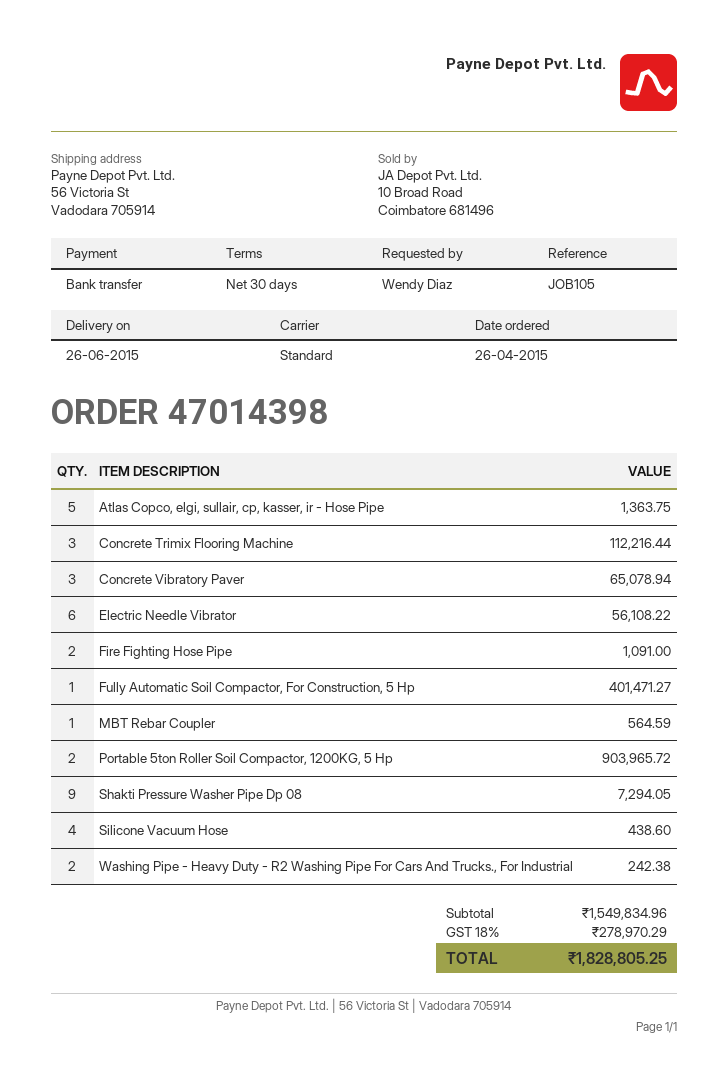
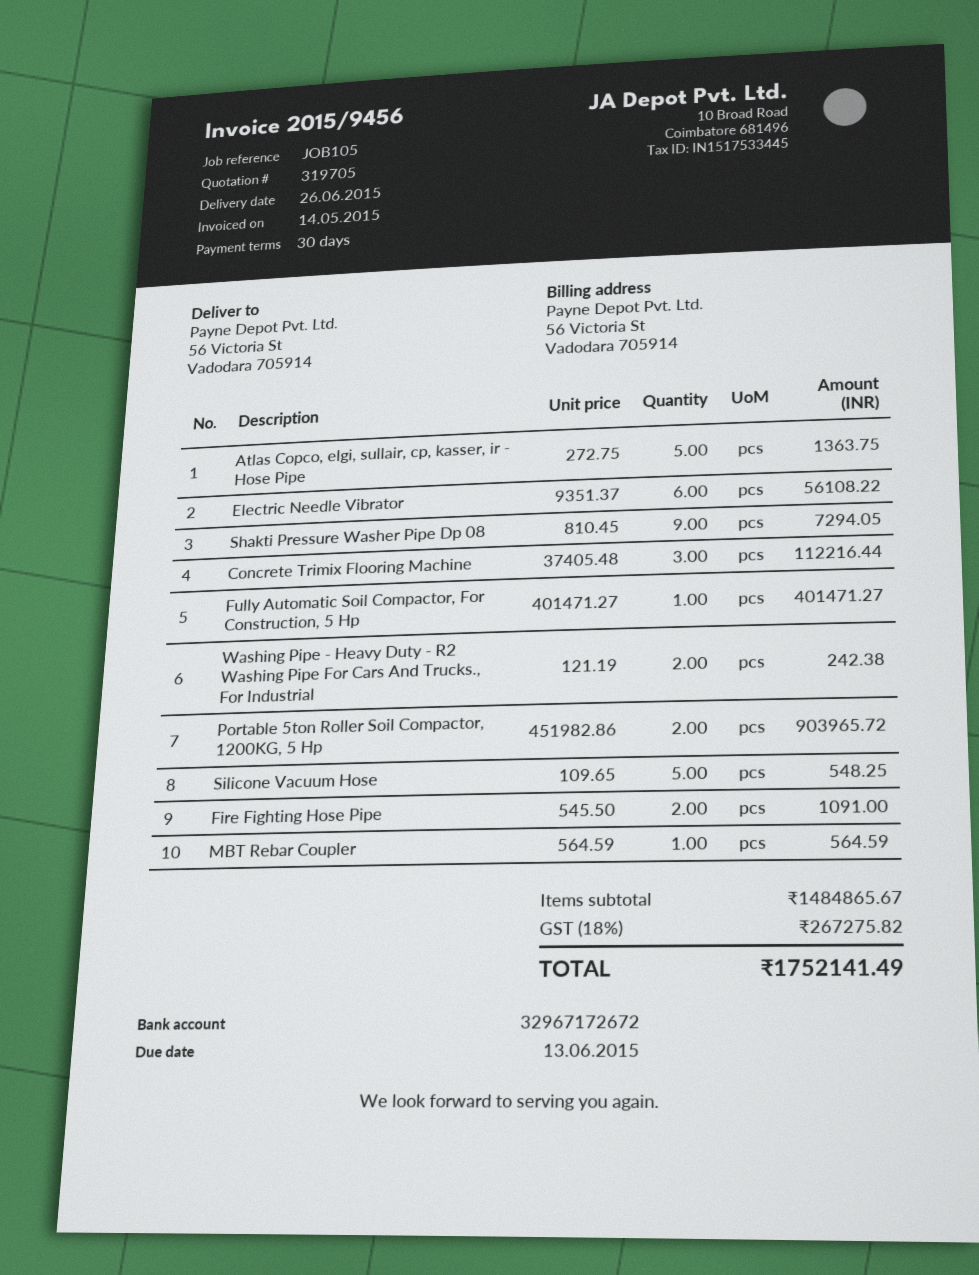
Concrete Vibratory Paver: 3 for 65078.94 -> none
Silicone Vacuum Hose: 4 for 438.60 -> 5 for 548.25
subtotal: 1549834.96 -> 1484865.67
tax: 18% = 278970.29 -> 18% = 267275.82
total: 1828805.25 -> 1752141.49

